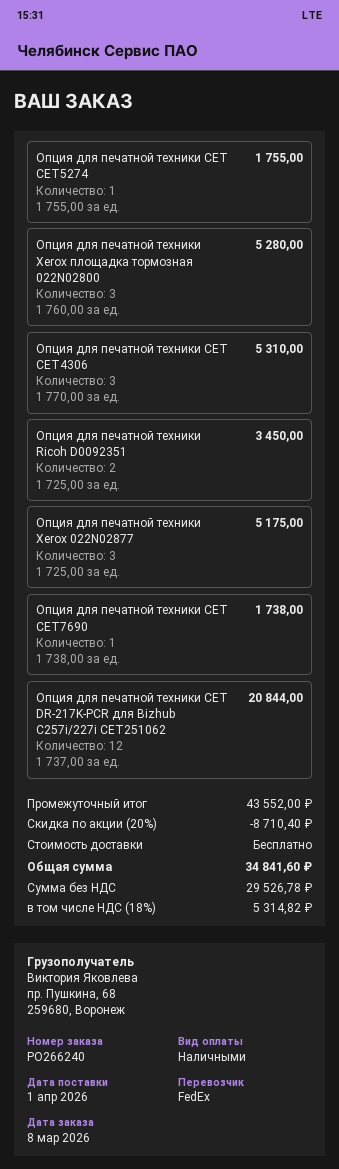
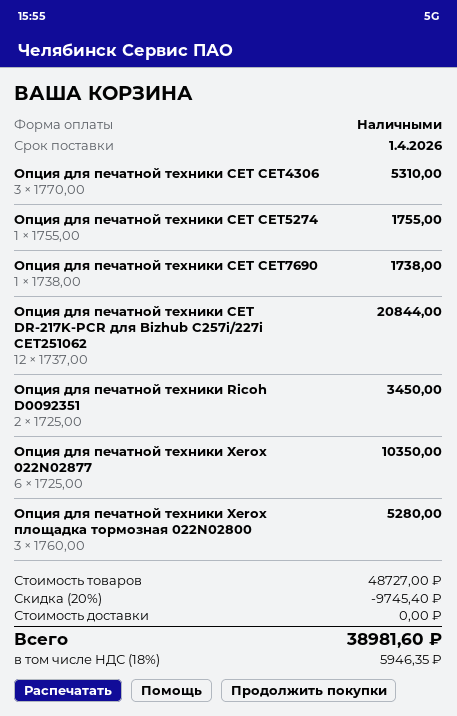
Опция для печатной техники Xerox 022N02877: 3 x 1725.00 = 5175.00 -> 6 x 1725.00 = 10350.00
subtotal: 43552.00 -> 48727.00
discount: 20% = 8710.40 -> 20% = 9745.40
tax: 18% = 5314.82 -> 18% = 5946.35
total: 34841.60 -> 38981.60

